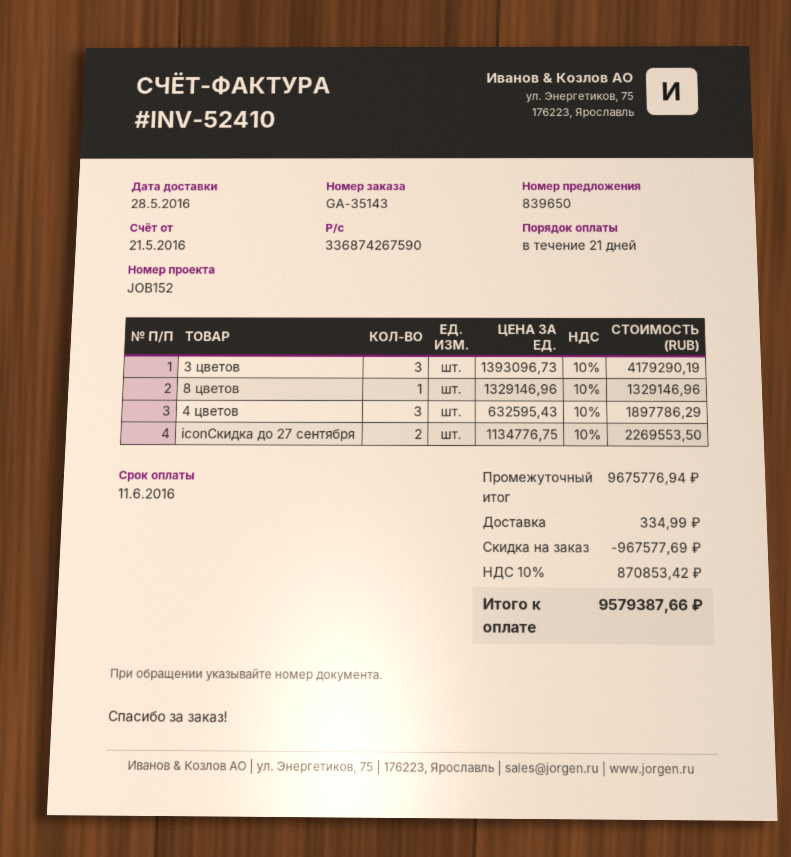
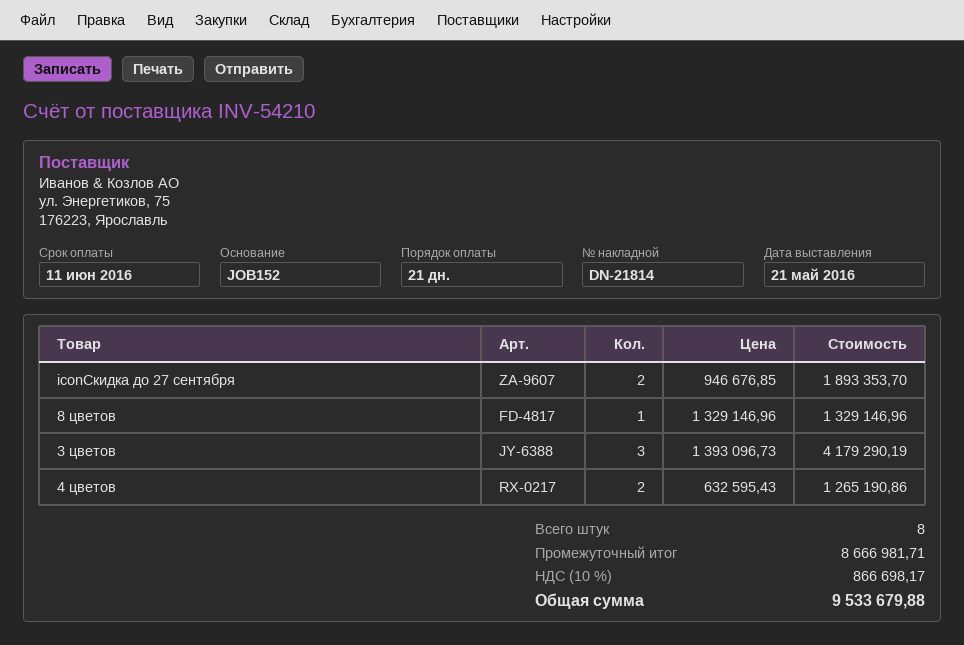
invoice number: INV-52410 -> INV-54210
4 цветов: 3 x 632595.43 = 1897786.29 -> 2 x 632595.43 = 1265190.86
iconСкидка до 27 сентября: 2 x 1134776.75 = 2269553.50 -> 2 x 946676.85 = 1893353.70
subtotal: 9675776.94 -> 8666981.71
discount: 967577.69 -> none
shipping: 334.99 -> none
tax: 10% = 870853.42 -> 10% = 866698.17
total: 9579387.66 -> 9533679.88

